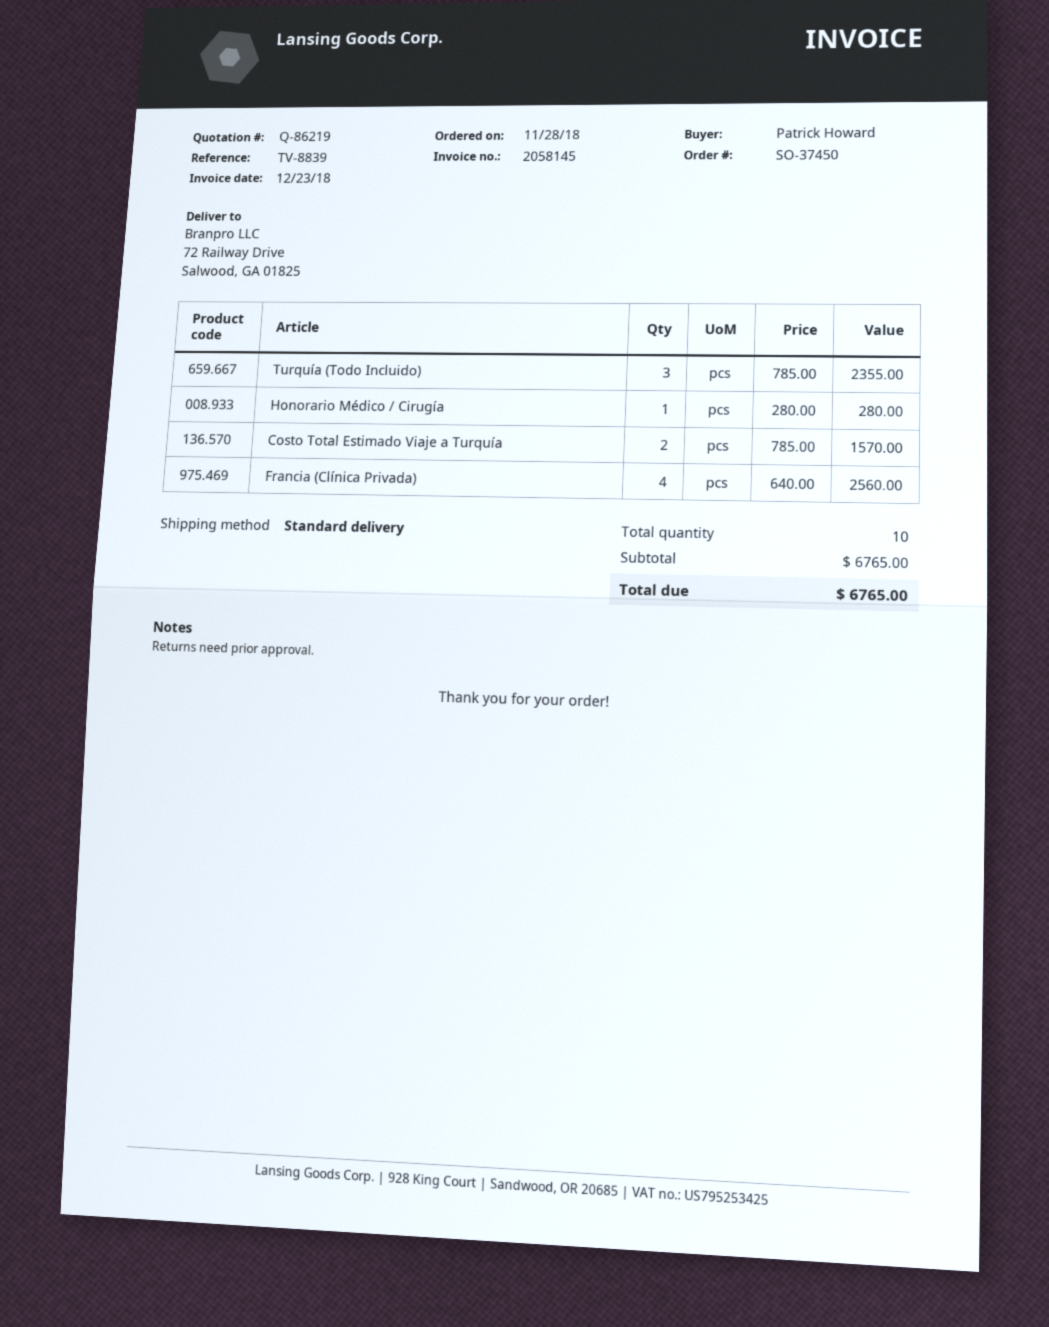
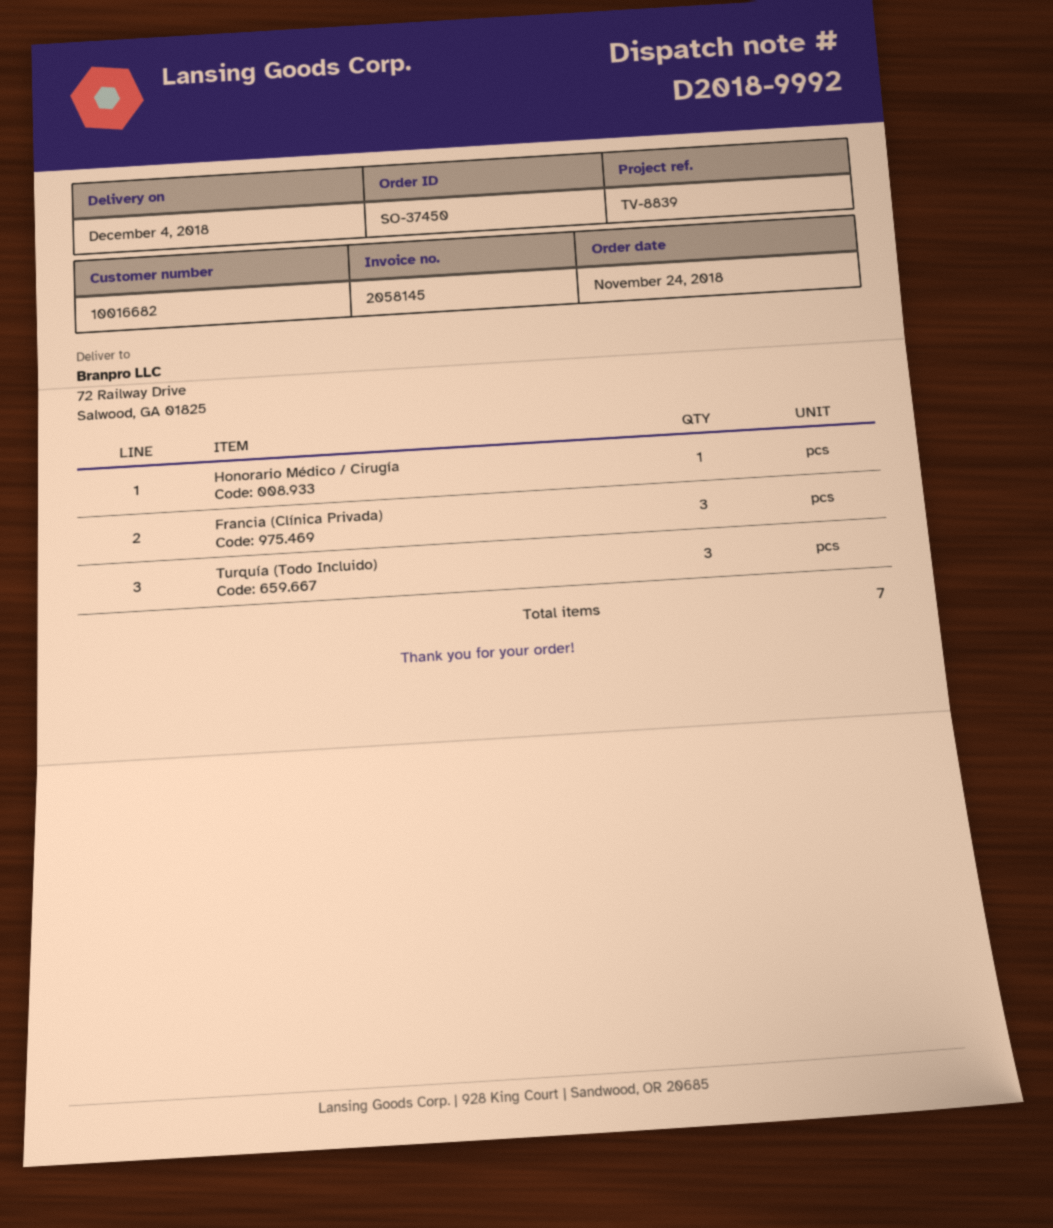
order date: 2018-11-28 -> 2018-11-24
Costo Total Estimado Viaje a Turquía: 2 -> none
Francia (Clínica Privada): 4 -> 3
total quantity: 10 -> 7

